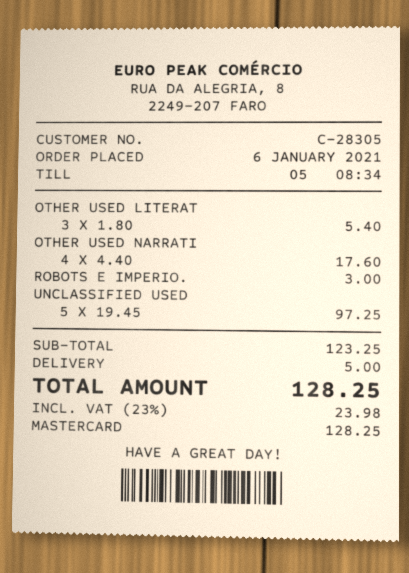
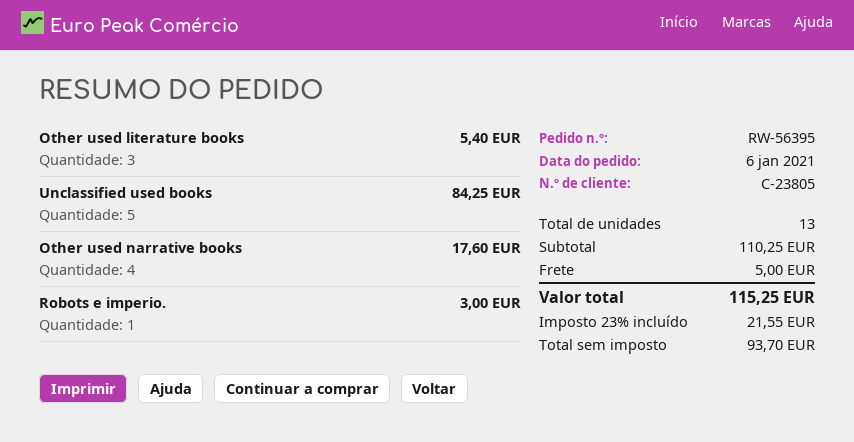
customer number: C-28305 -> C-23805
UNCLASSIFIED USED: 5 for 97.25 -> 5 for 84.25
subtotal: 123.25 -> 110.25
tax: 23% = 23.98 -> 23% = 21.55
total: 128.25 -> 115.25

